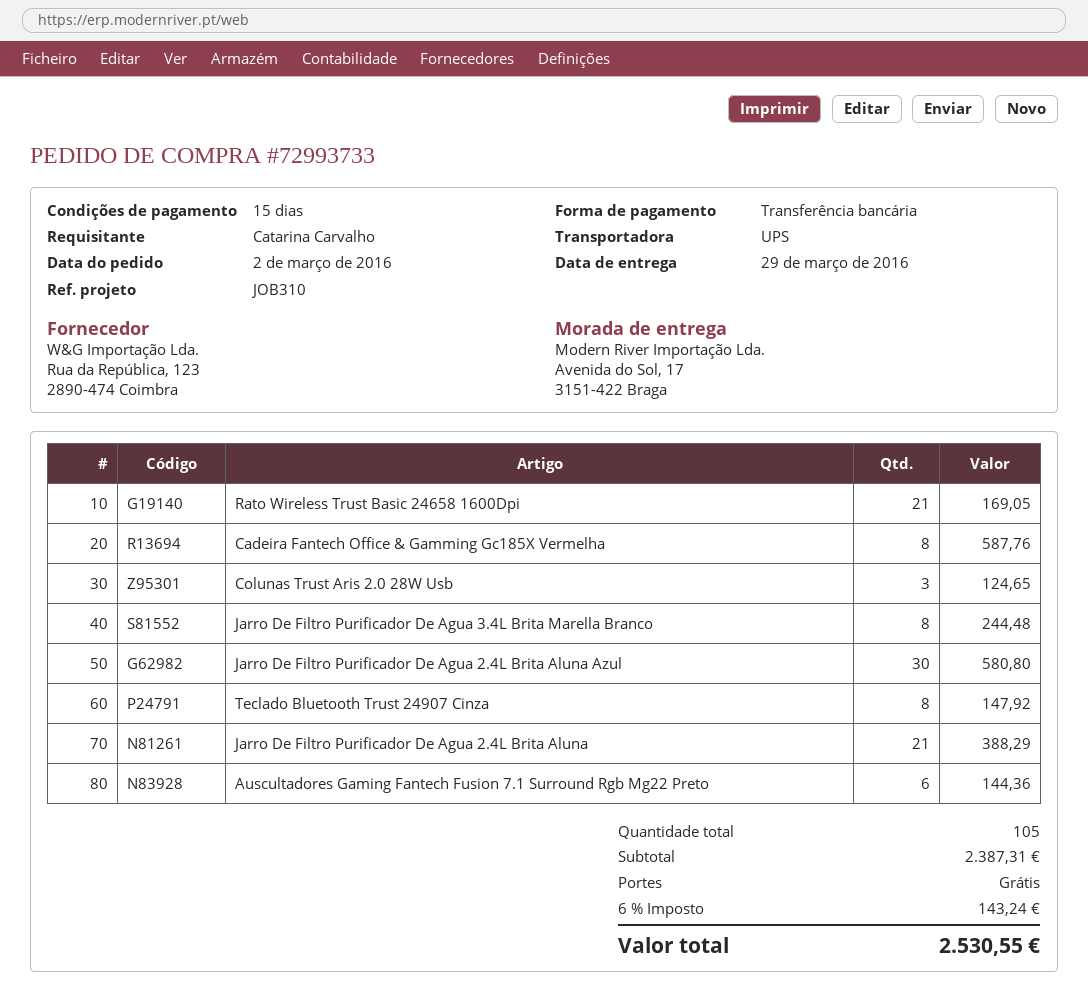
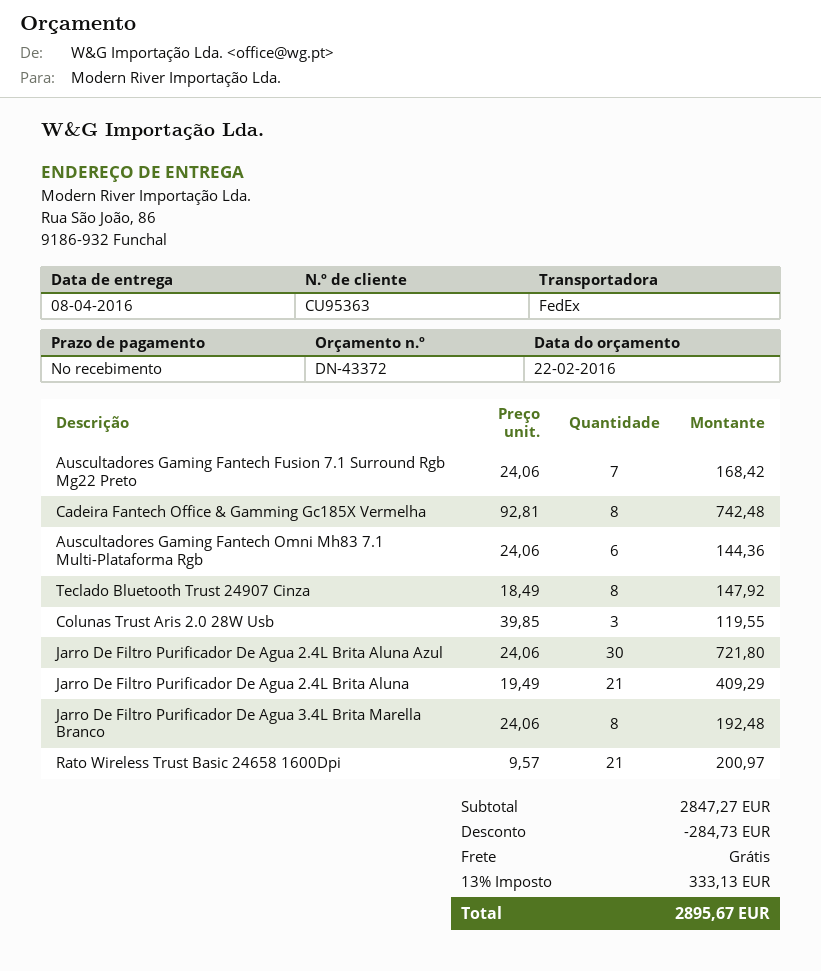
delivery date: 2016-03-29 -> 2016-04-08
payment terms: 15 days -> on receipt
shipping method: UPS -> FedEx
ship to: Avenida do Sol, 17, 3151-422 Braga -> Rua São João, 86, 9186-932 Funchal
Rato Wireless Trust Basic 24658 1600Dpi: 21 for 169.05 -> 21 for 200.97
Cadeira Fantech Office & Gamming Gc185X Vermelha: 8 for 587.76 -> 8 for 742.48
Colunas Trust Aris 2.0 28W Usb: 3 for 124.65 -> 3 for 119.55
Jarro De Filtro Purificador De Agua 3.4L Brita Marella Branco: 8 for 244.48 -> 8 for 192.48
Jarro De Filtro Purificador De Agua 2.4L Brita Aluna Azul: 30 for 580.80 -> 30 for 721.80
Jarro De Filtro Purificador De Agua 2.4L Brita Aluna: 21 for 388.29 -> 21 for 409.29
Auscultadores Gaming Fantech Fusion 7.1 Surround Rgb Mg22 Preto: 6 for 144.36 -> 7 for 168.42
Auscultadores Gaming Fantech Omni Mh83 7.1 Multi-Plataforma Rgb: none -> 6 for 144.36
subtotal: 2387.31 -> 2847.27
discount: none -> 284.73
tax: 6% = 143.24 -> 13% = 333.13
total: 2530.55 -> 2895.67

